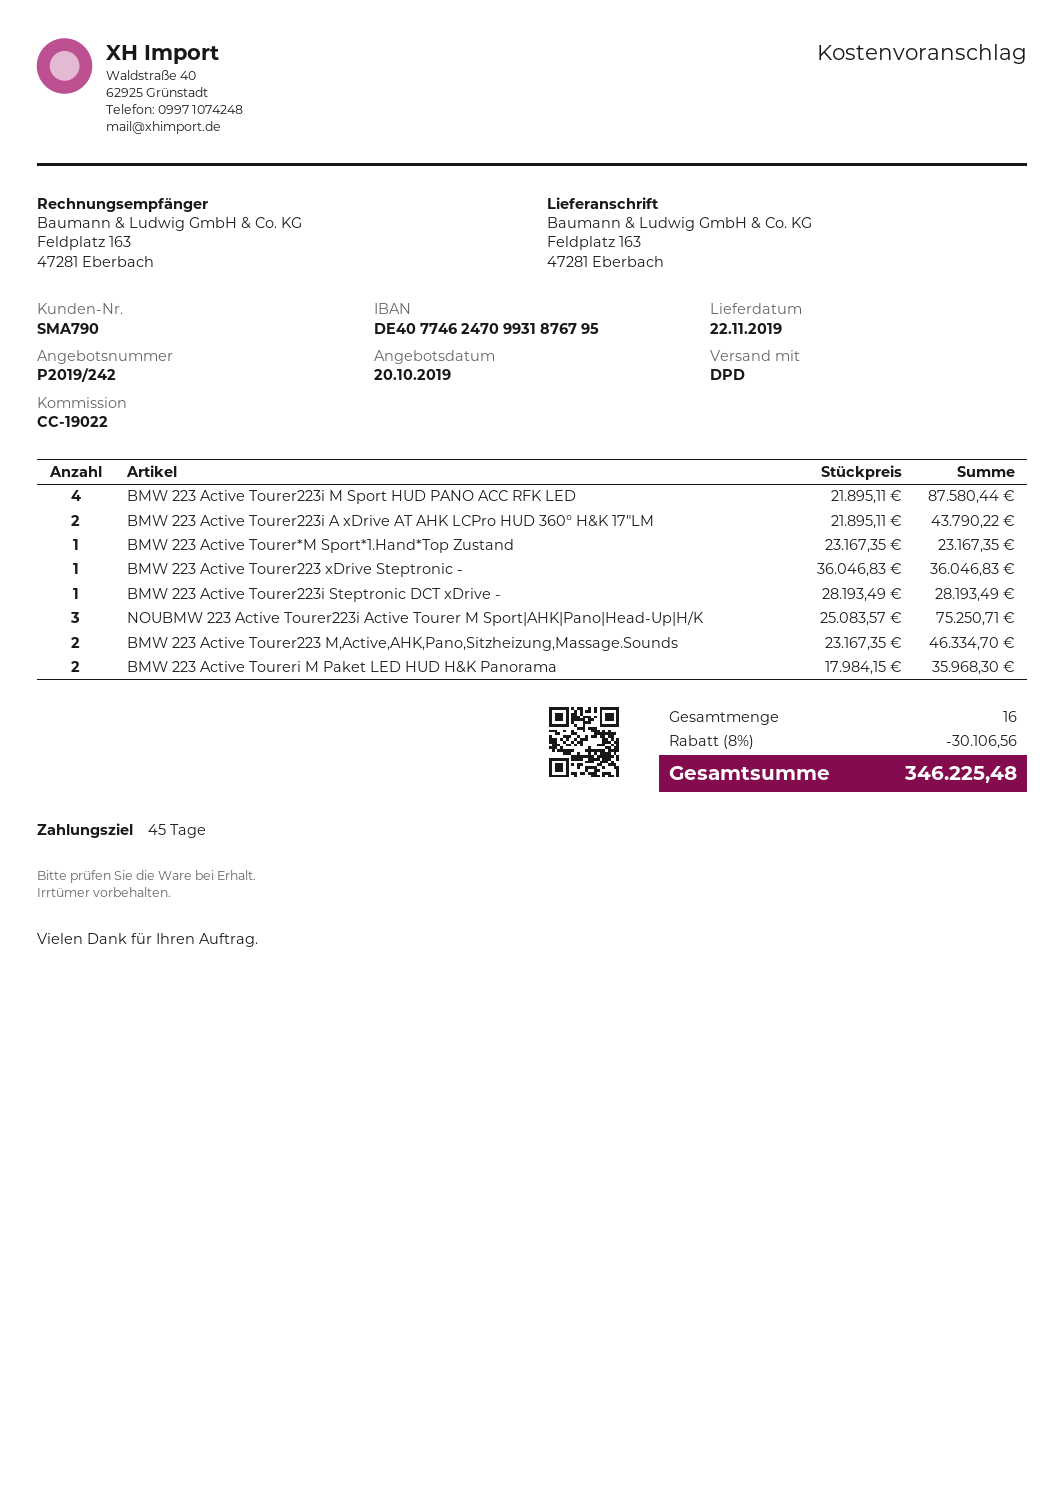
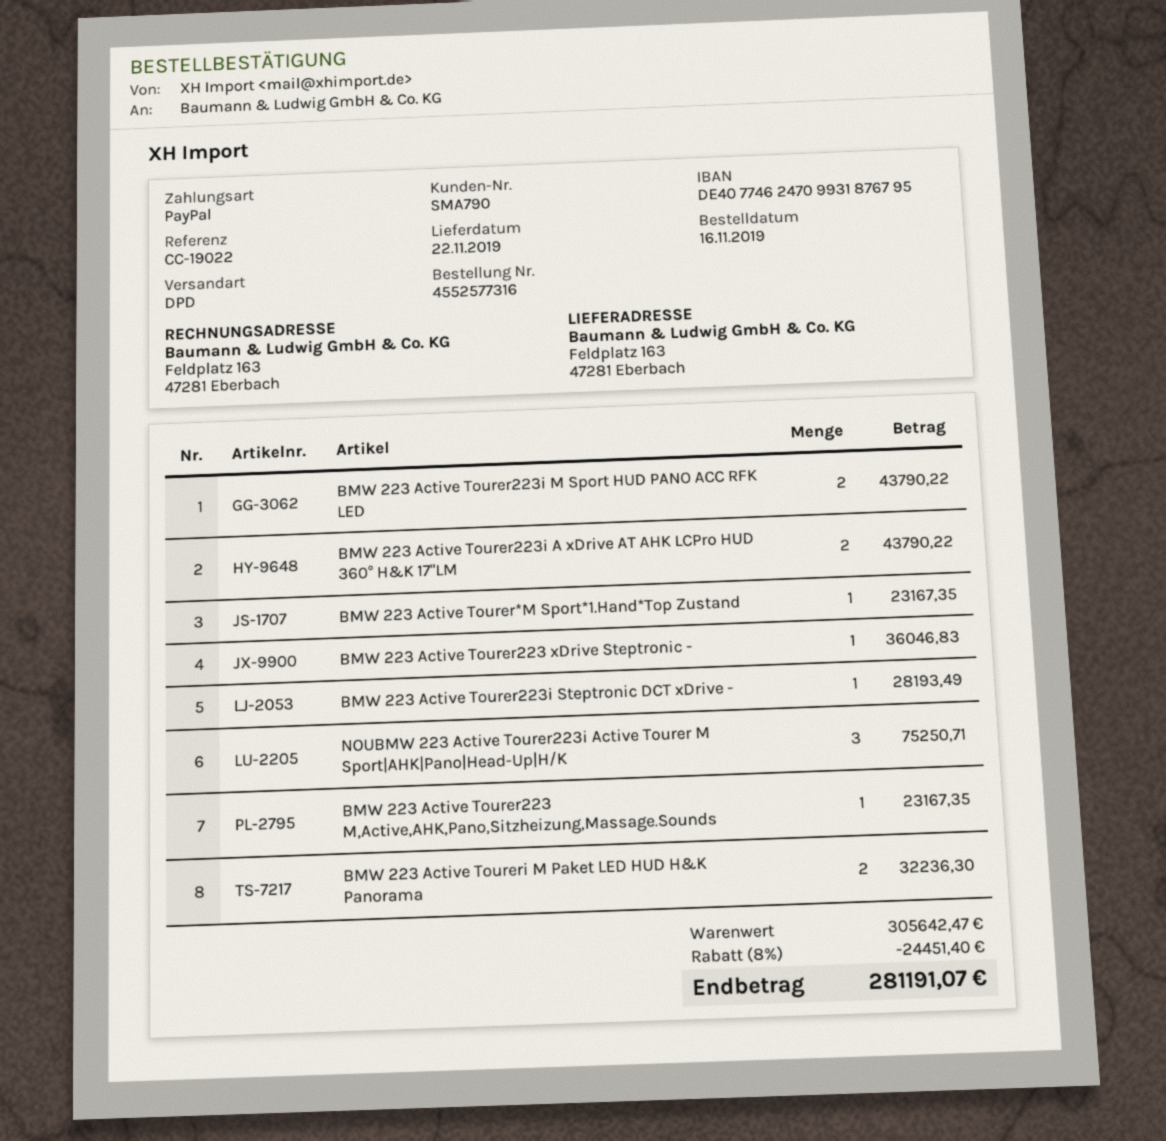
BMW 223 Active Tourer223i M Sport HUD PANO ACC RFK LED: 4 for 87580.44 -> 2 for 43790.22
BMW 223 Active Tourer223 M,Active,AHK,Pano,Sitzheizung,Massage.Sounds: 2 for 46334.70 -> 1 for 23167.35
BMW 223 Active Toureri M Paket LED HUD H&K Panorama: 2 for 35968.30 -> 2 for 32236.30
discount: 8% = 30106.56 -> 8% = 24451.40
total: 346225.48 -> 281191.07

